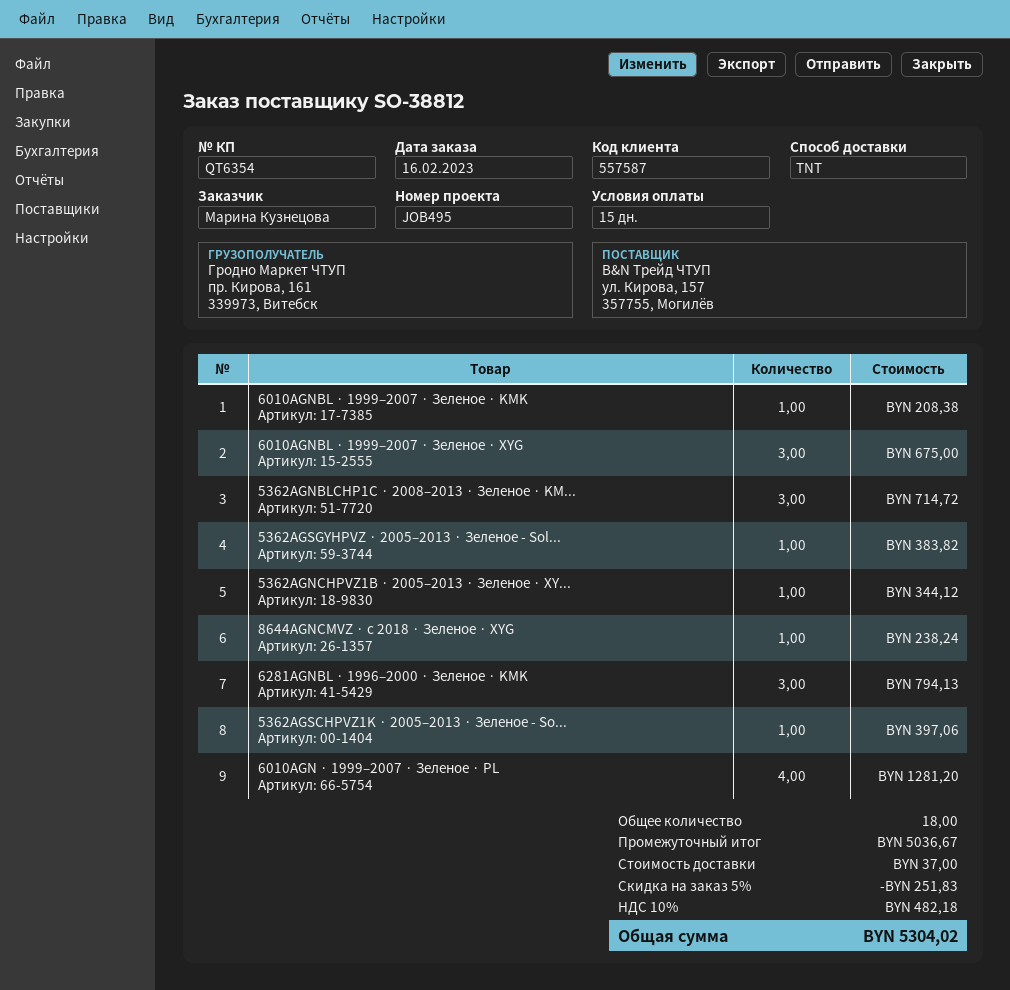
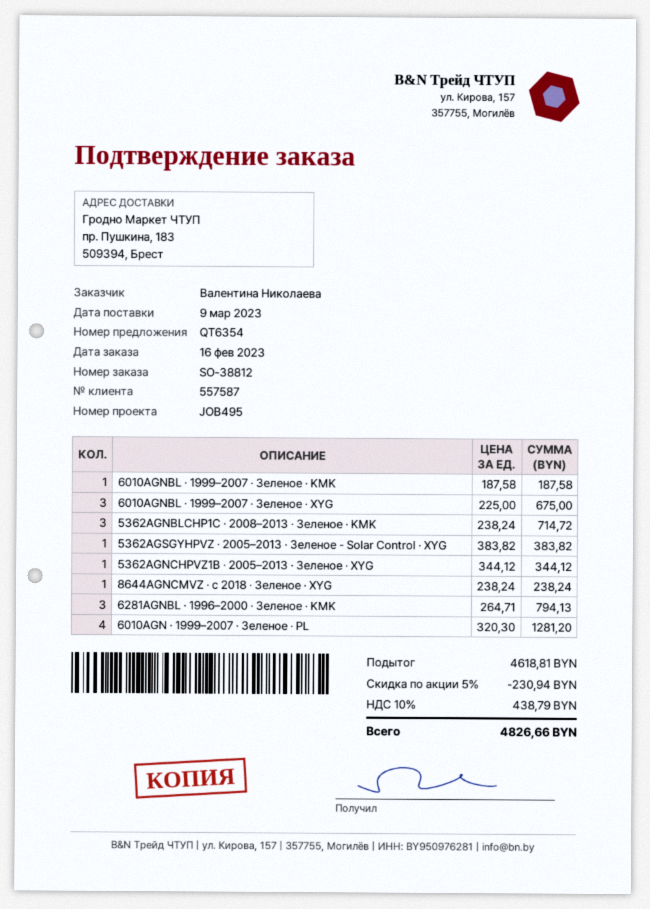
ordered by: Марина Кузнецова -> Валентина Николаева
ship to: пр. Кирова, 161, 339973, Витебск -> пр. Пушкина, 183, 509394, Брест
6010AGNBL · 1999–2007 · Зеленое · KMK: 1 for 208.38 -> 1 for 187.58
5362AGSCHPVZ1K · 2005–2013 · Зеленое - So...: 1 for 397.06 -> none
subtotal: 5036.67 -> 4618.81
discount: 5% = 251.83 -> 5% = 230.94
shipping: 37.00 -> none
tax: 10% = 482.18 -> 10% = 438.79
total: 5304.02 -> 4826.66

